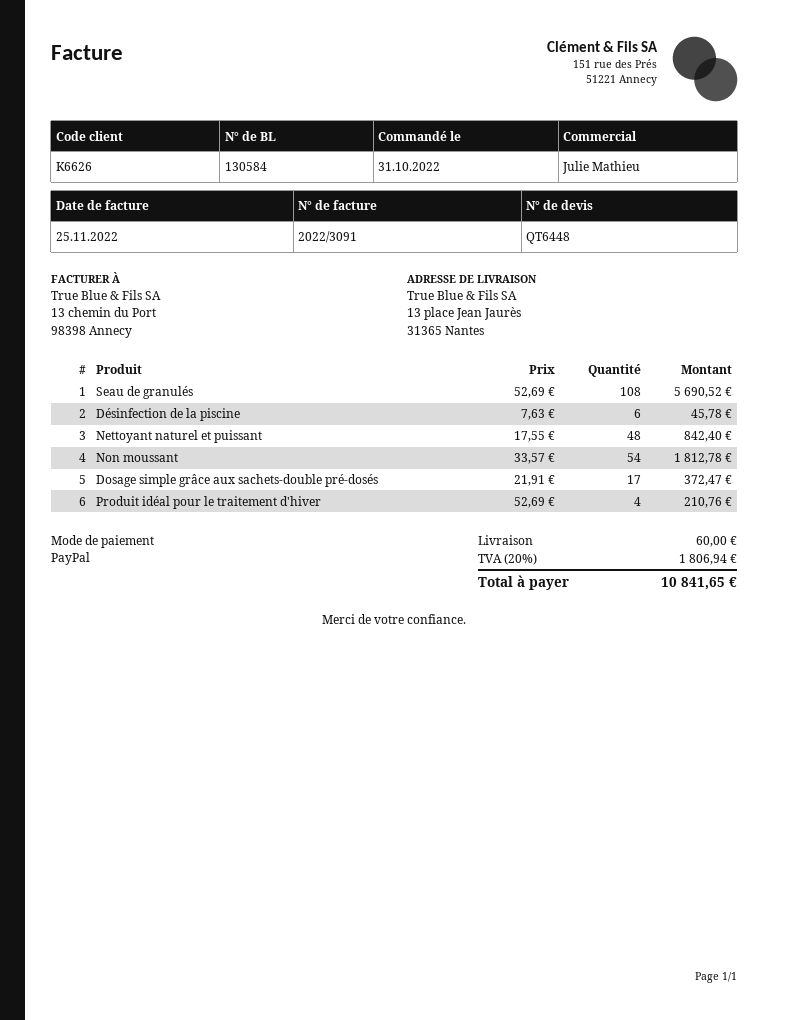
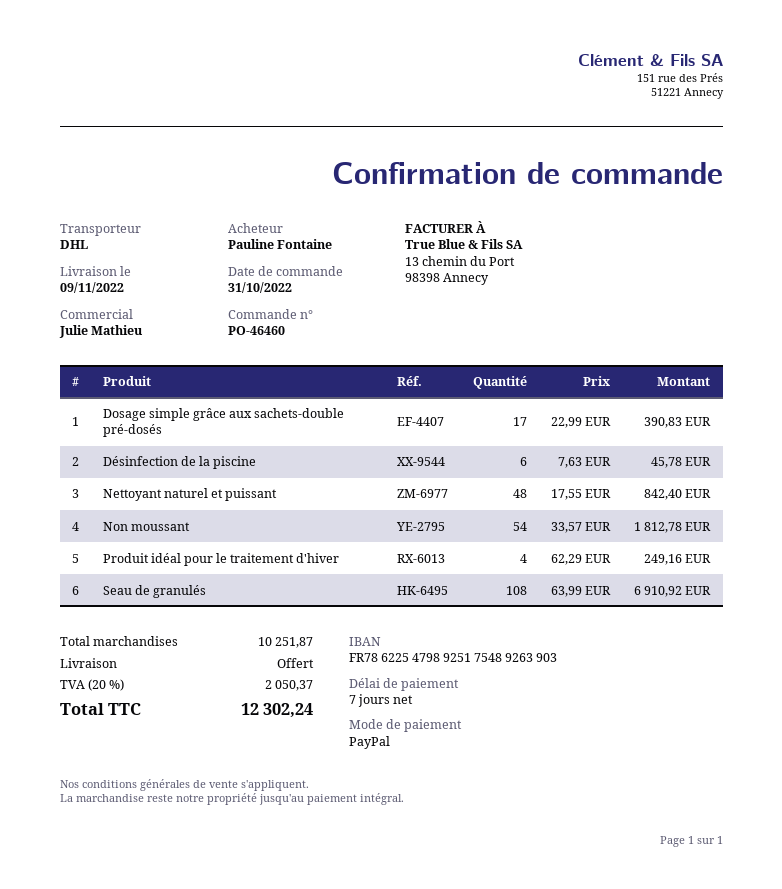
Seau de granulés: 108 x 52.69 = 5690.52 -> 108 x 63.99 = 6910.92
Dosage simple grâce aux sachets-double pré-dosés: 17 x 21.91 = 372.47 -> 17 x 22.99 = 390.83
Produit idéal pour le traitement d'hiver: 4 x 52.69 = 210.76 -> 4 x 62.29 = 249.16
shipping: 60.00 -> 0.00
tax: 20% = 1806.94 -> 20% = 2050.37
total: 10841.65 -> 12302.24

